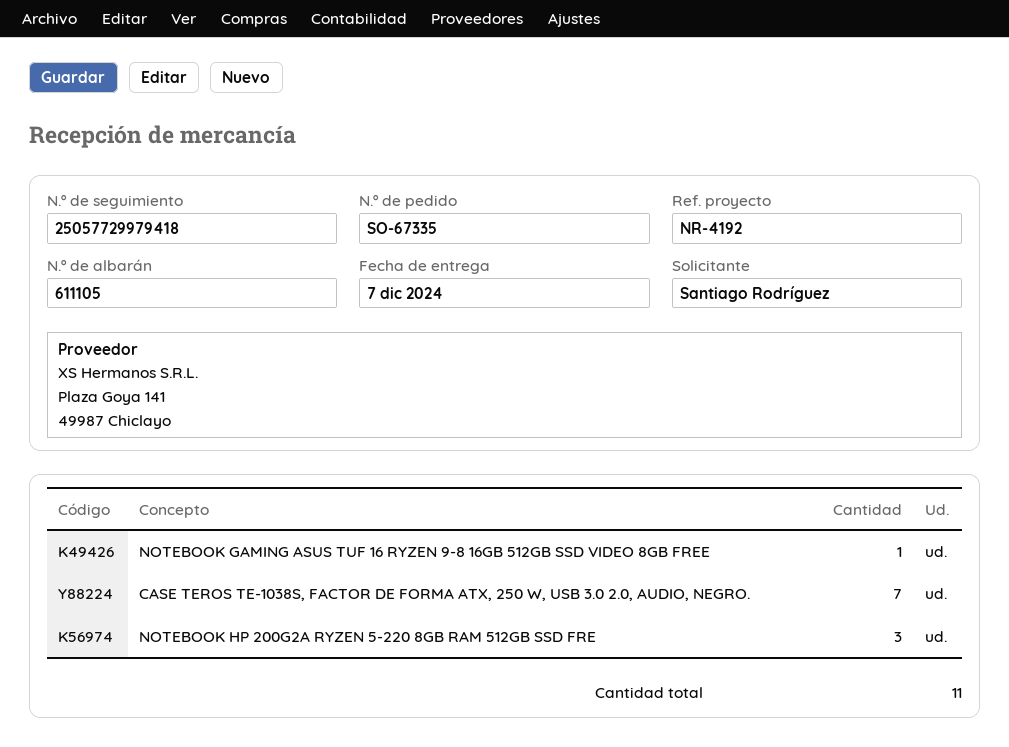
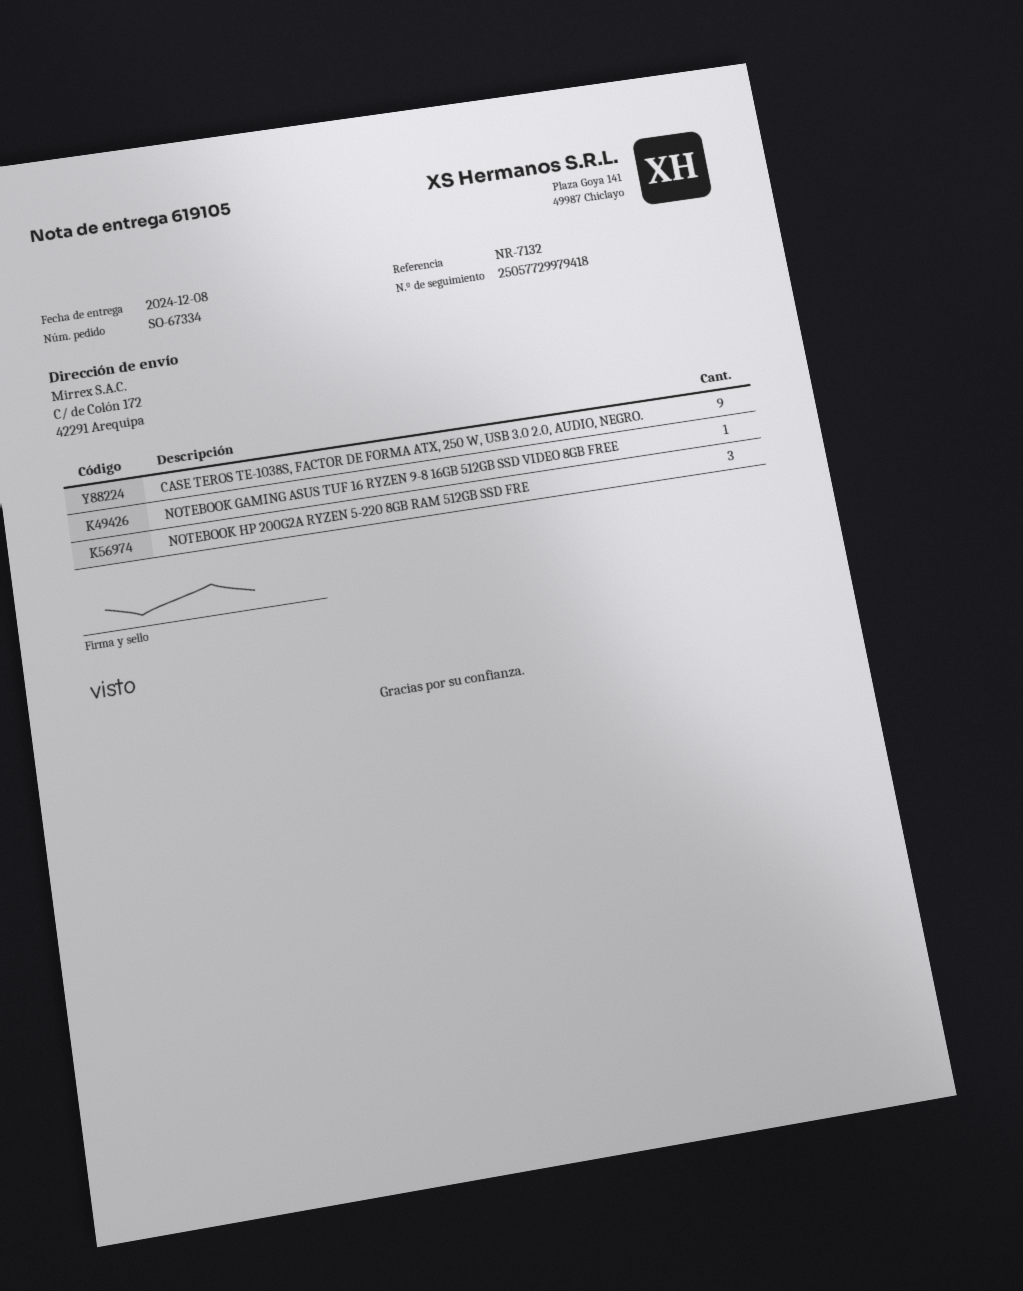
order number: SO-67335 -> SO-67334
delivery note number: 611105 -> 619105
delivery date: 2024-12-07 -> 2024-12-08
reference: NR-4192 -> NR-7132
CASE TEROS TE-1038S, FACTOR DE FORMA ATX, 250 W, USB 3.0 2.0, AUDIO, NEGRO.: 7 -> 9

